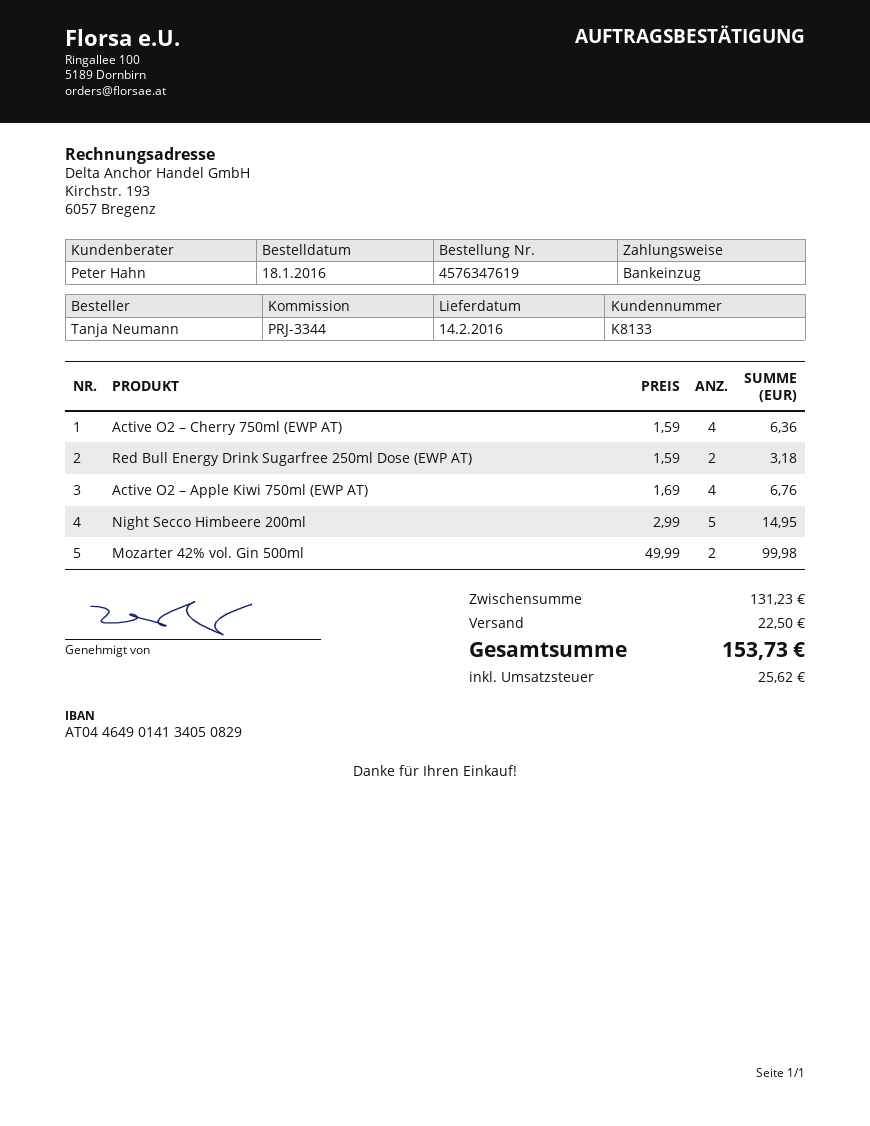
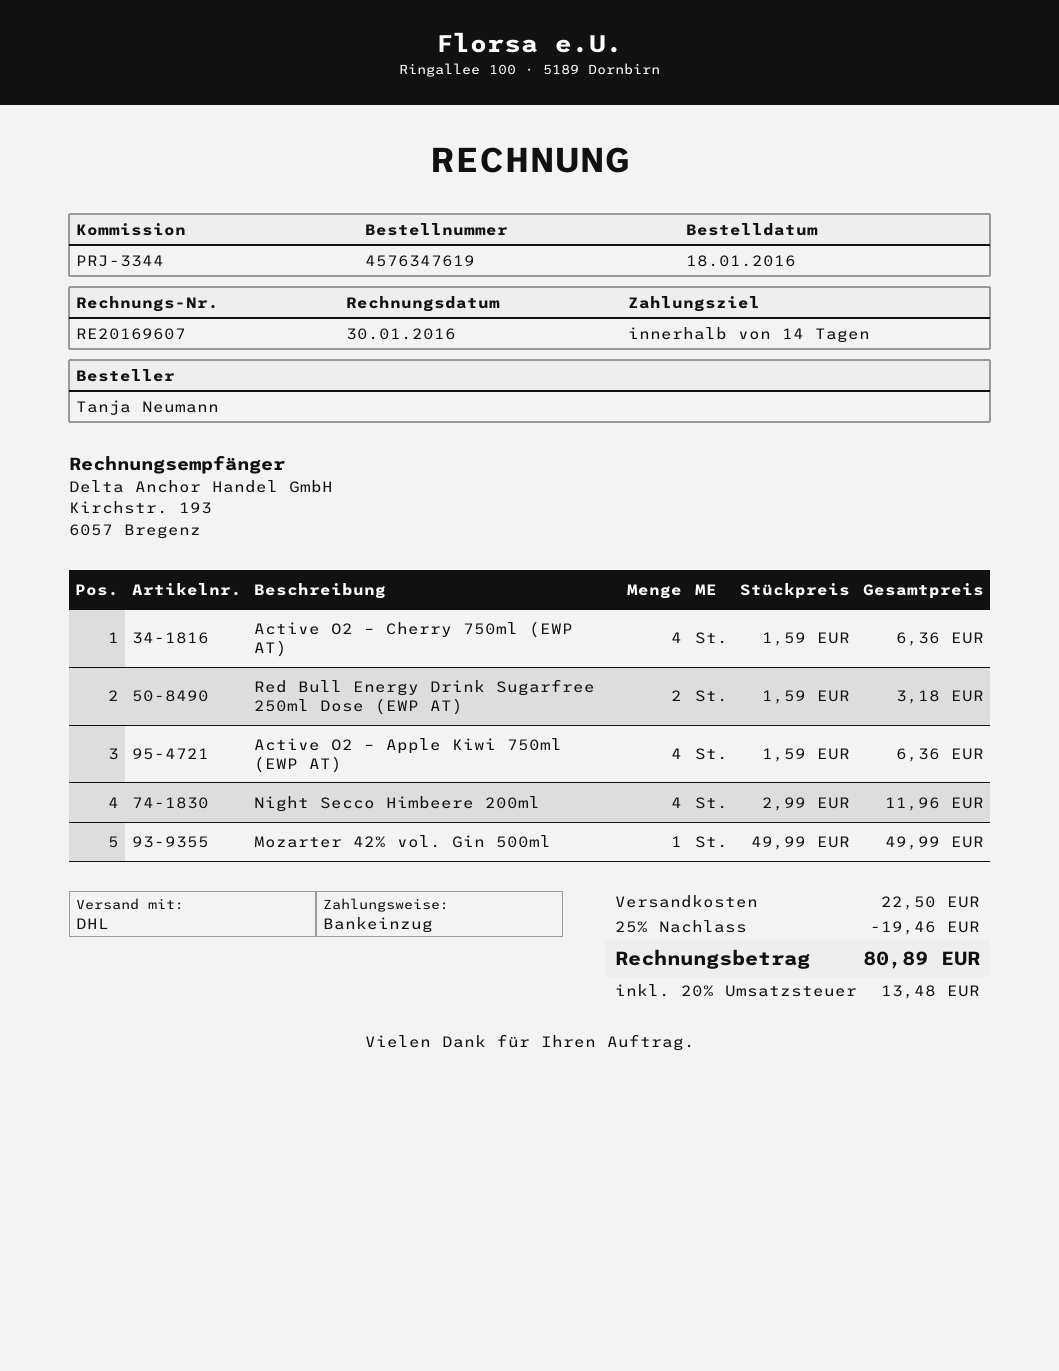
Active O2 – Apple Kiwi 750ml (EWP AT): 4 x 1.69 = 6.76 -> 4 x 1.59 = 6.36
Night Secco Himbeere 200ml: 5 x 2.99 = 14.95 -> 4 x 2.99 = 11.96
Mozarter 42% vol. Gin 500ml: 2 x 49.99 = 99.98 -> 1 x 49.99 = 49.99
discount: none -> 25% = 19.46
tax: 25.62 -> 13.48
total: 153.73 -> 80.89

